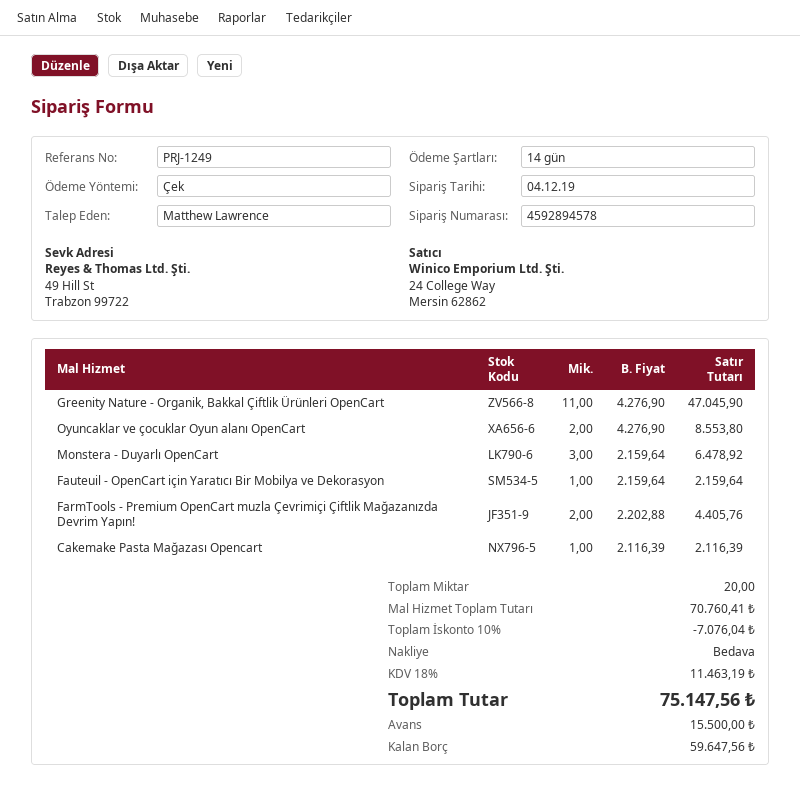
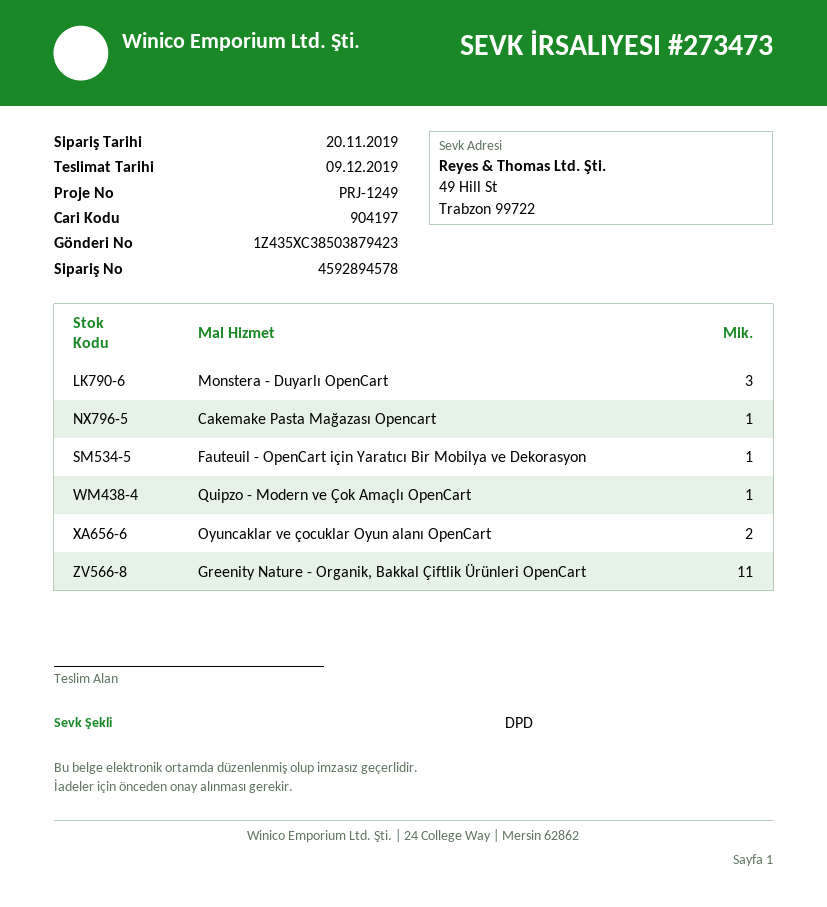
order date: 2019-12-04 -> 2019-11-20
FarmTools - Premium OpenCart muzla Çevrimiçi Çiftlik Mağazanızda Devrim Yapın!: 2 -> none
Quipzo - Modern ve Çok Amaçlı OpenCart: none -> 1

